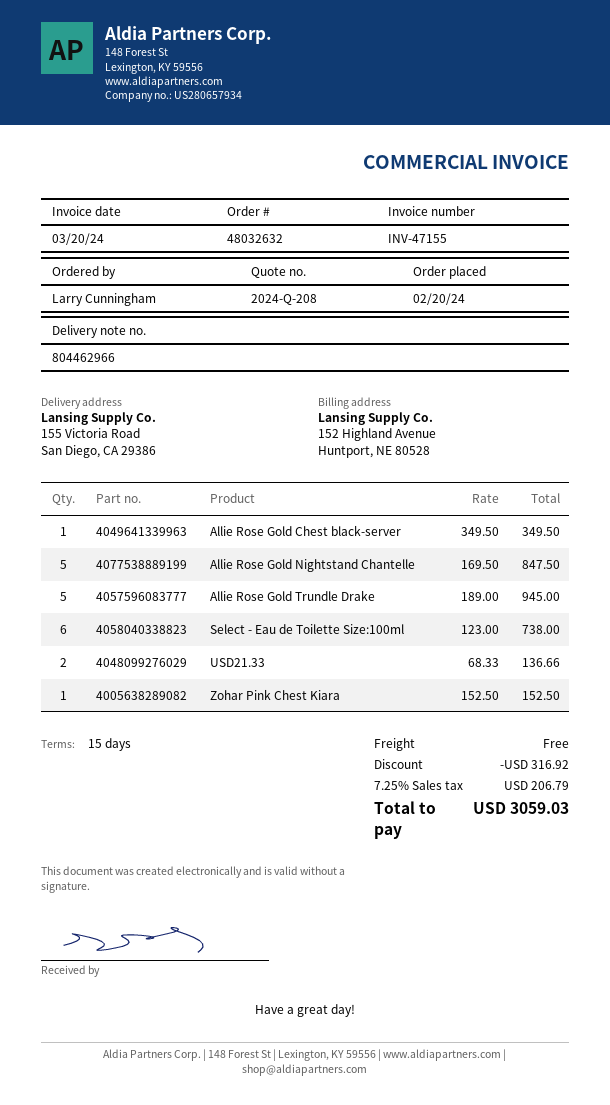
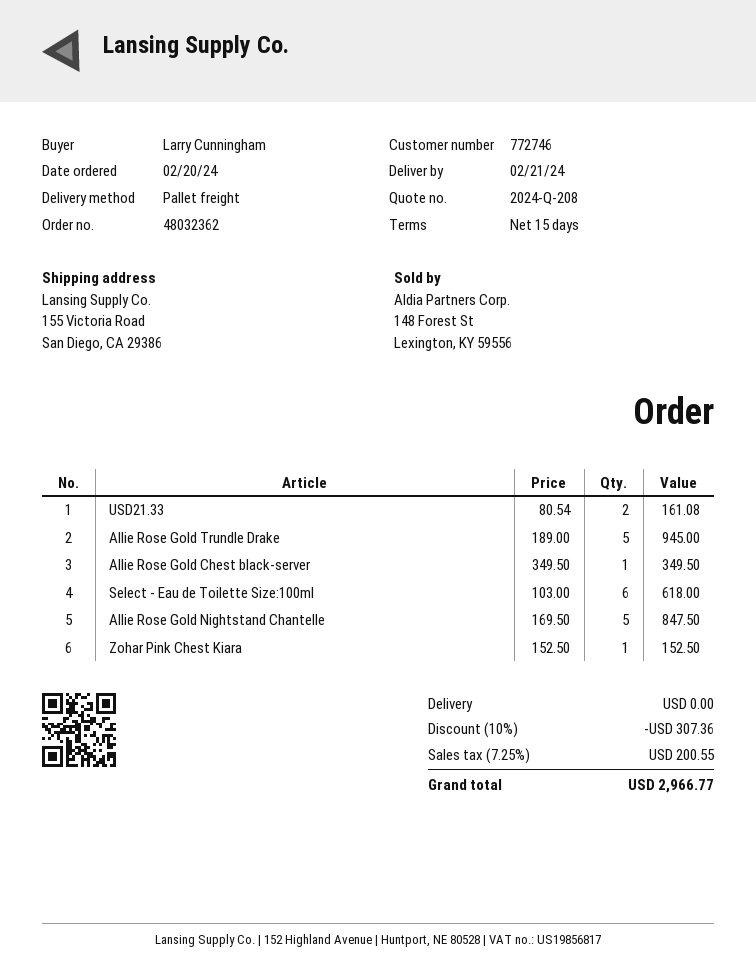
order number: 48032632 -> 48032362
Select - Eau de Toilette Size:100ml: 6 x 123.00 = 738.00 -> 6 x 103.00 = 618.00
USD21.33: 2 x 68.33 = 136.66 -> 2 x 80.54 = 161.08
discount: 316.92 -> 307.36
tax: 7.25% = 206.79 -> 7.25% = 200.55
total: 3059.03 -> 2966.77

